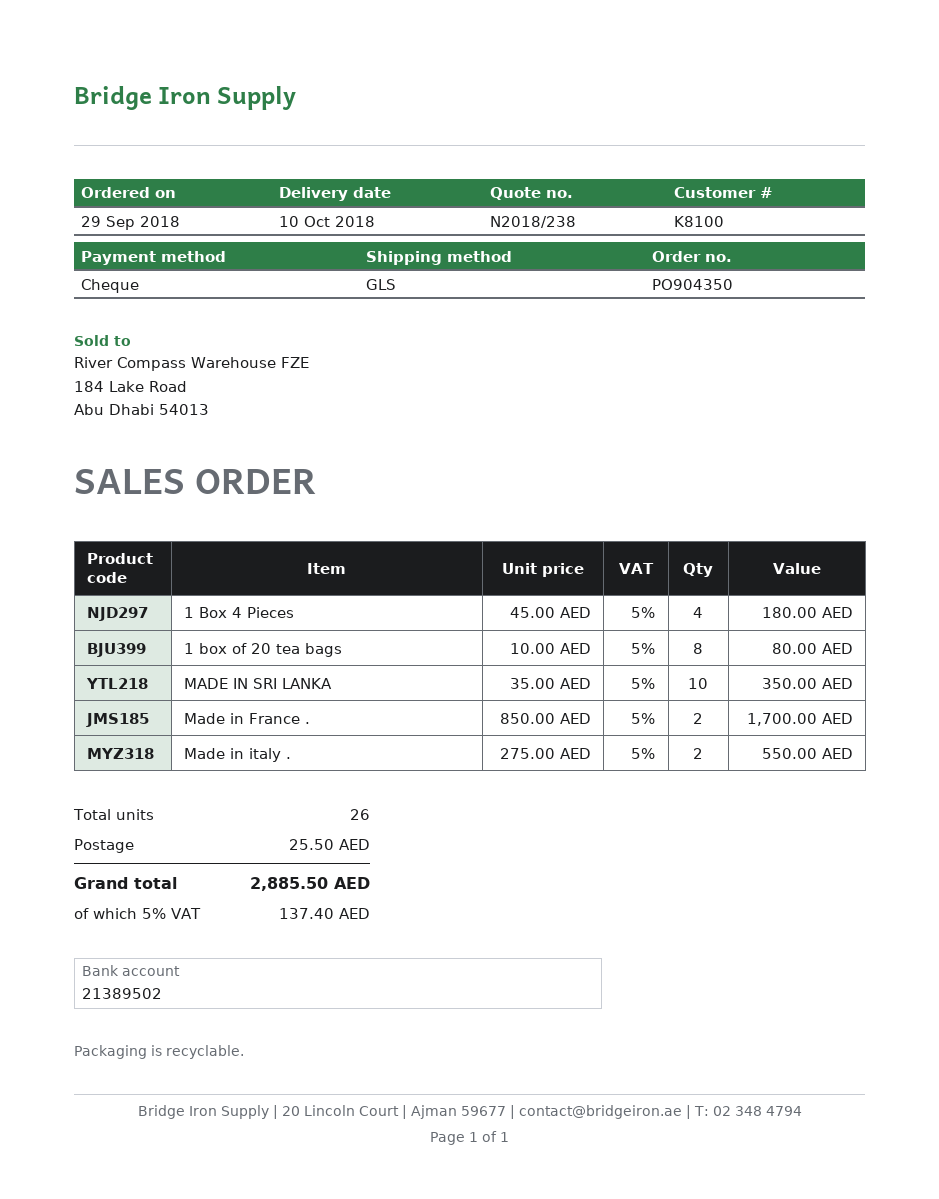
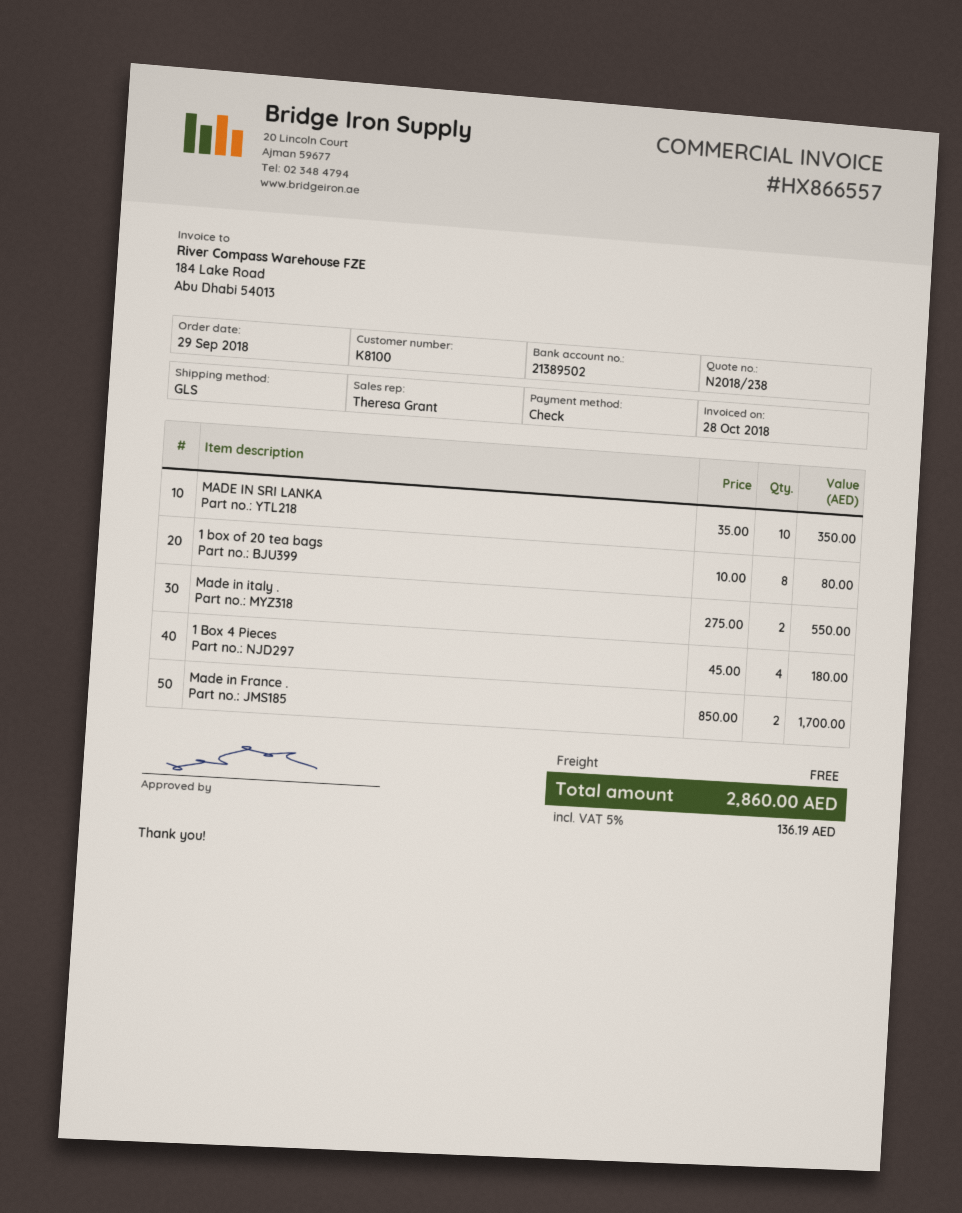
shipping: 25.50 -> 0.00
tax: 5% = 137.40 -> 5% = 136.19
total: 2885.50 -> 2860.00

